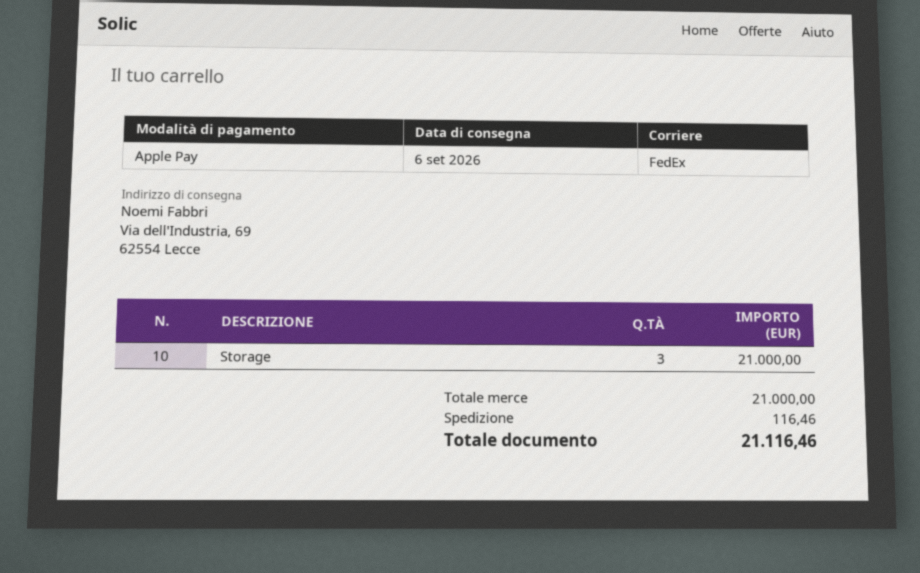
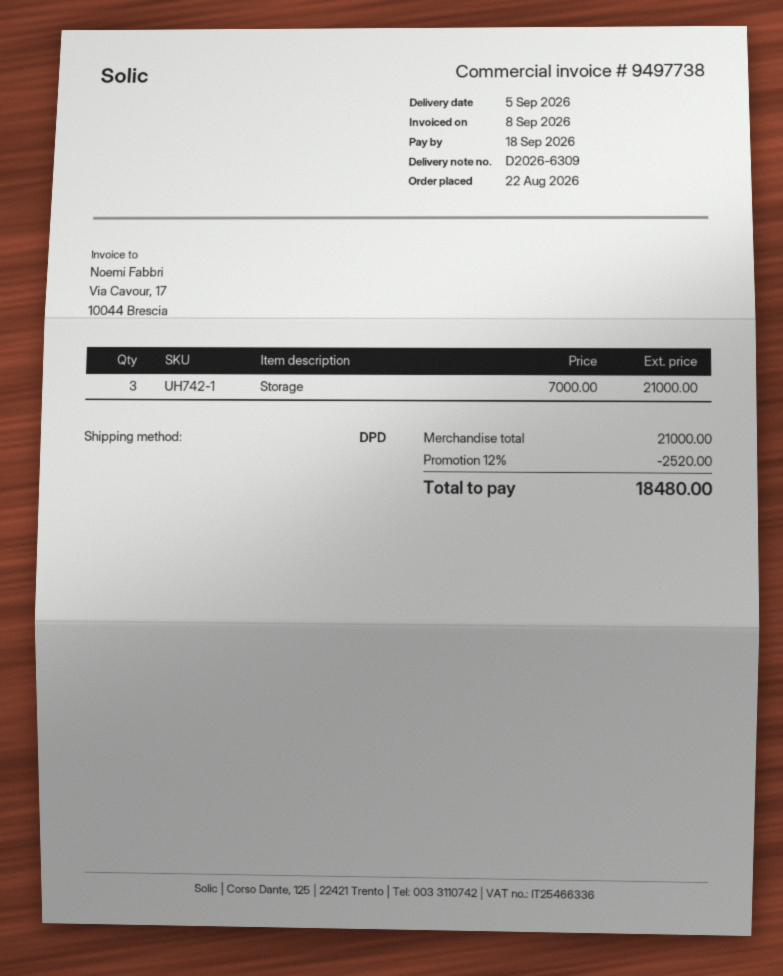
delivery date: 2026-09-06 -> 2026-09-05
shipping method: FedEx -> DPD
discount: none -> 12% = 2520.00
shipping: 116.46 -> none
total: 21116.46 -> 18480.00

